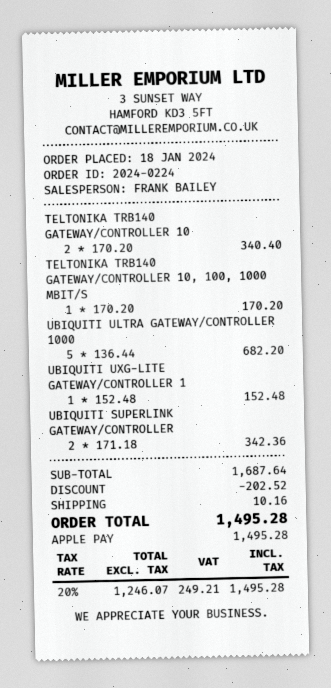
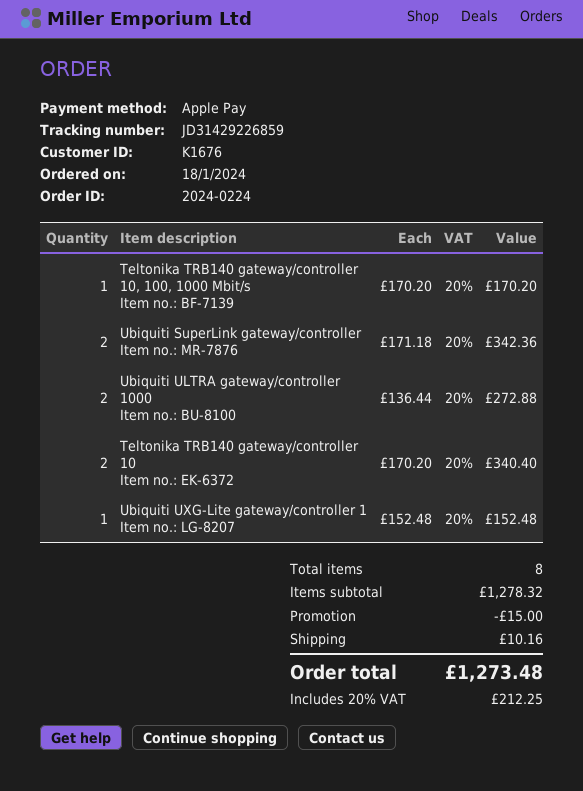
UBIQUITI ULTRA GATEWAY/CONTROLLER 1000: 5 x 136.44 = 682.20 -> 2 x 136.44 = 272.88
subtotal: 1687.64 -> 1278.32
discount: 202.52 -> 15.00
tax: 20% = 249.21 -> 20% = 212.25
total: 1495.28 -> 1273.48

